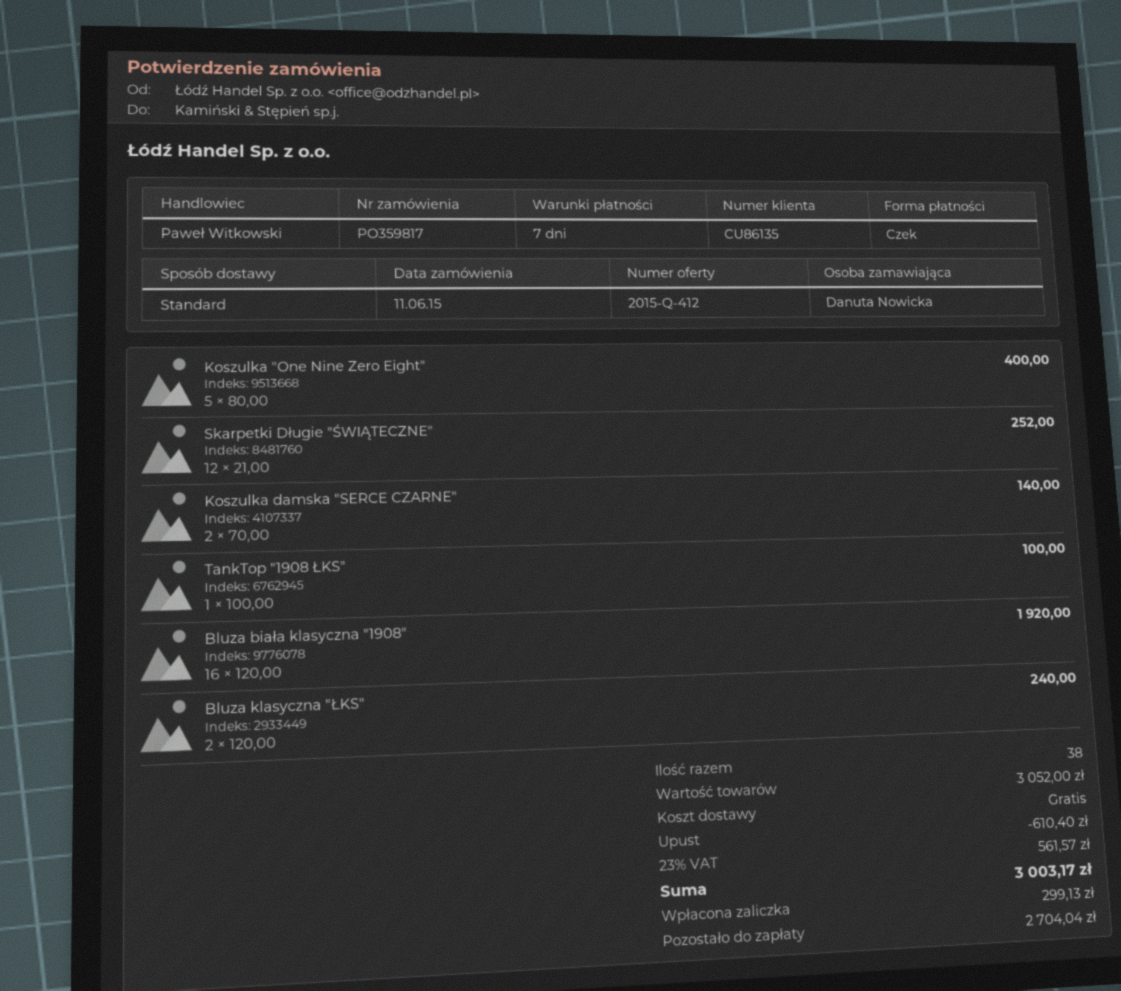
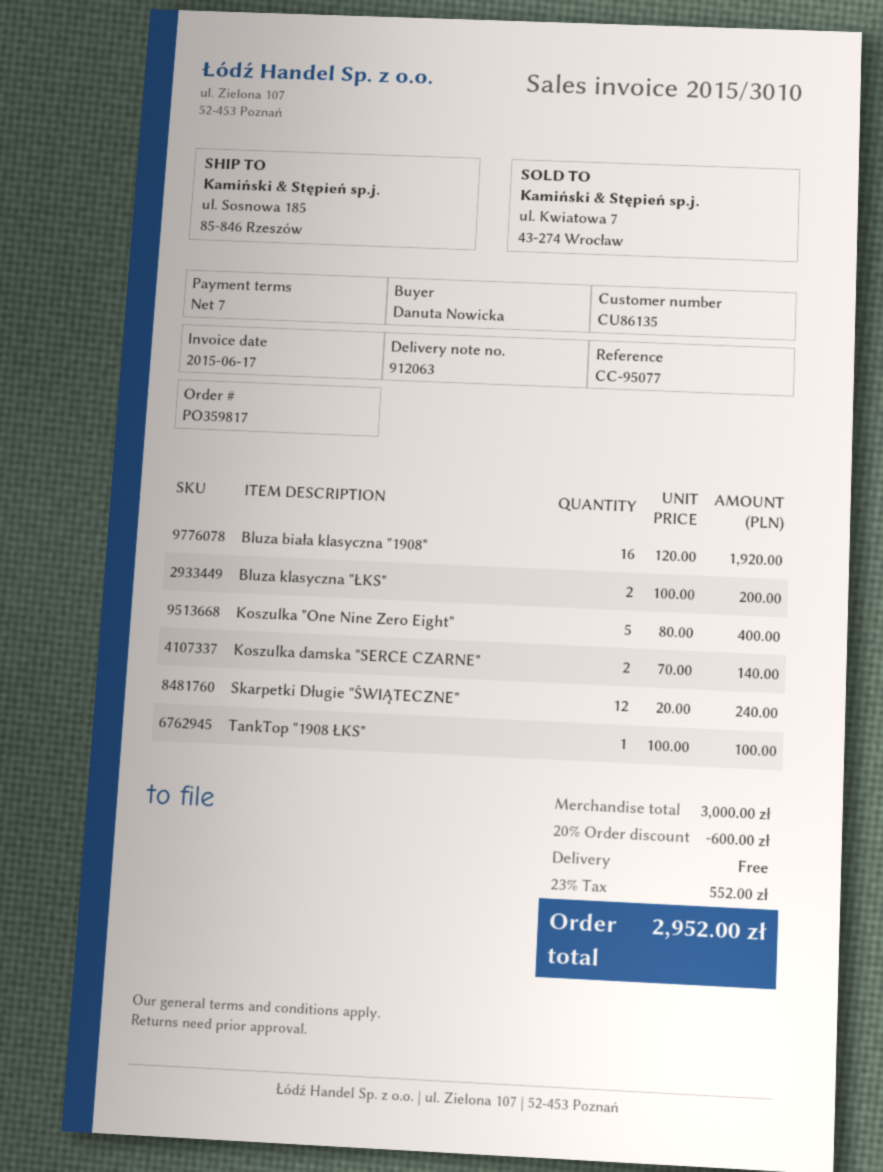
Skarpetki Długie "ŚWIĄTECZNE": 12 x 21.00 = 252.00 -> 12 x 20.00 = 240.00
Bluza klasyczna "ŁKS": 2 x 120.00 = 240.00 -> 2 x 100.00 = 200.00
subtotal: 3052.00 -> 3000.00
discount: 610.40 -> 600.00
tax: 23% = 561.57 -> 23% = 552.00
total: 3003.17 -> 2952.00

